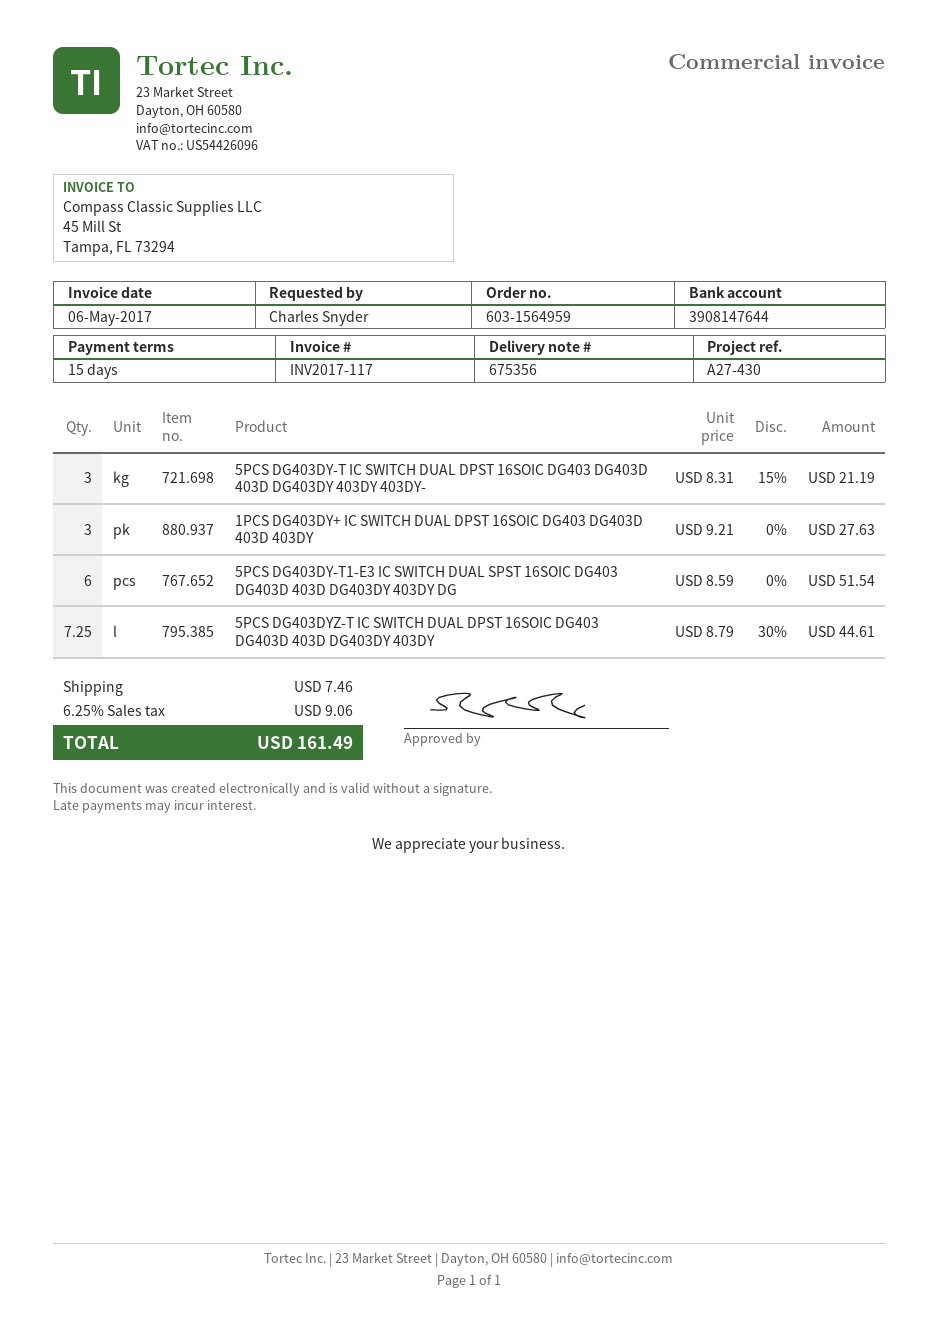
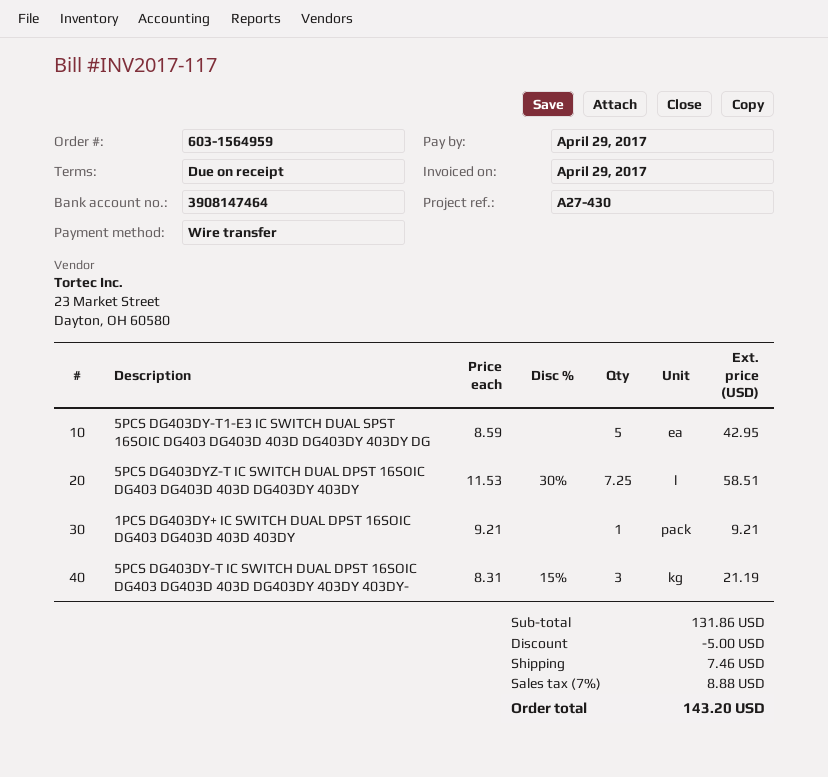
invoice date: 2017-05-06 -> 2017-04-29
payment terms: 15 days -> on receipt
bank account: 3908147644 -> 3908147464
1PCS DG403DY+ IC SWITCH DUAL DPST 16SOIC DG403 DG403D 403D 403DY: 3 x 9.21 = 27.63 -> 1 x 9.21 = 9.21
5PCS DG403DY-T1-E3 IC SWITCH DUAL SPST 16SOIC DG403 DG403D 403D DG403DY 403DY DG: 6 x 8.59 = 51.54 -> 5 x 8.59 = 42.95
5PCS DG403DYZ-T IC SWITCH DUAL DPST 16SOIC DG403 DG403D 403D DG403DY 403DY: 7.25 x 8.79 - 30% = 44.61 -> 7.25 x 11.53 - 30% = 58.51
discount: none -> 5.00
tax: 6.25% = 9.06 -> 7% = 8.88
total: 161.49 -> 143.20

